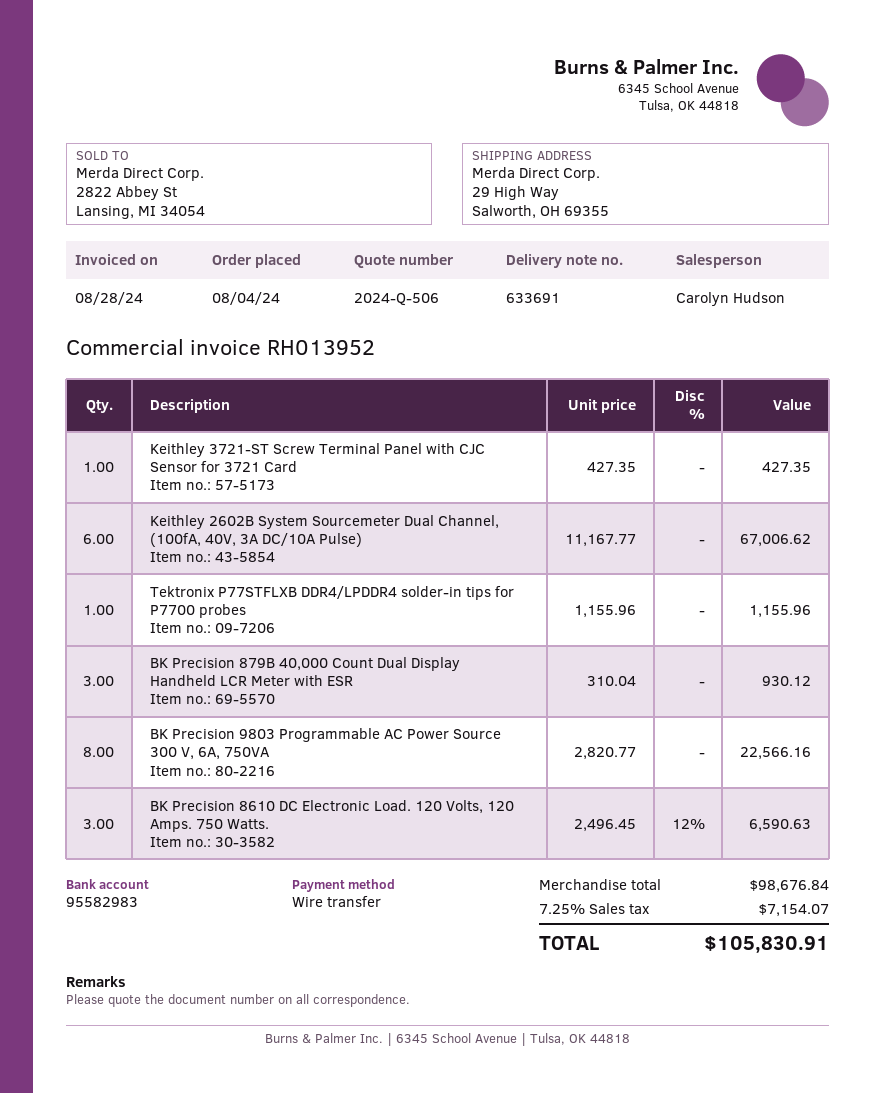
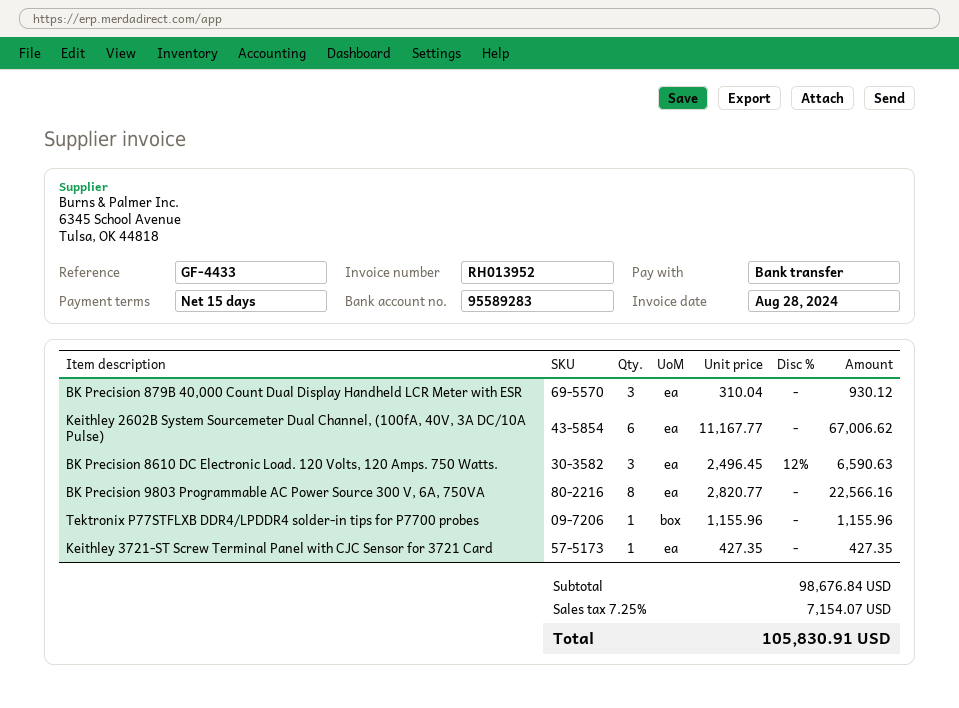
bank account: 95582983 -> 95589283

